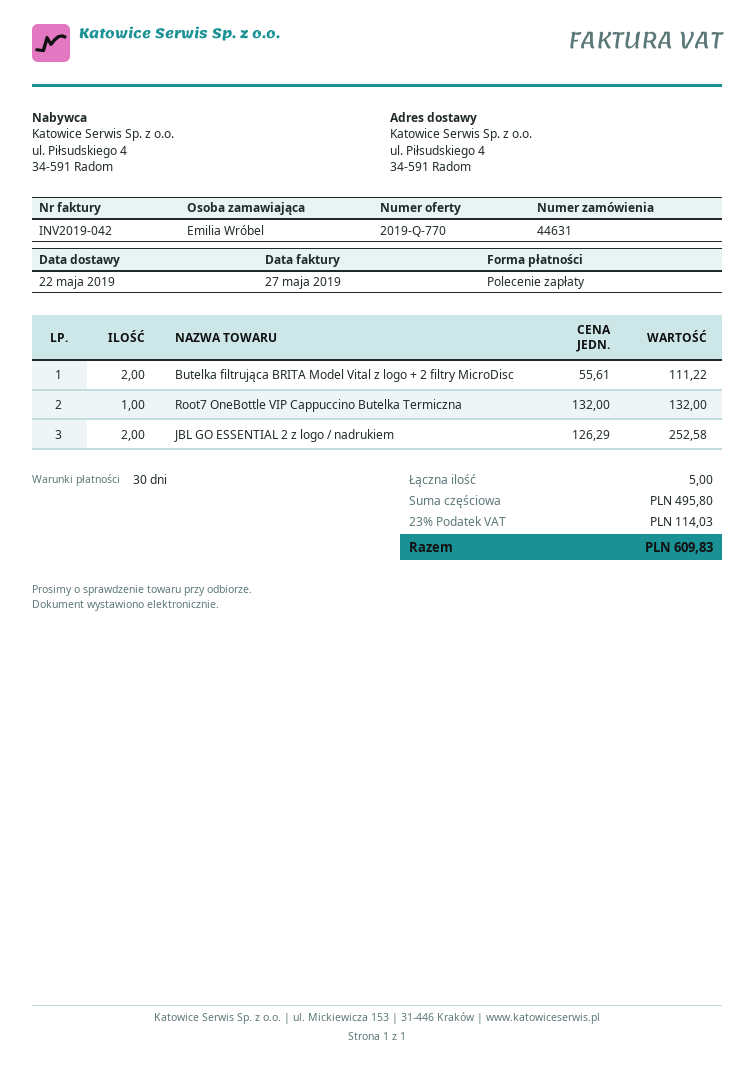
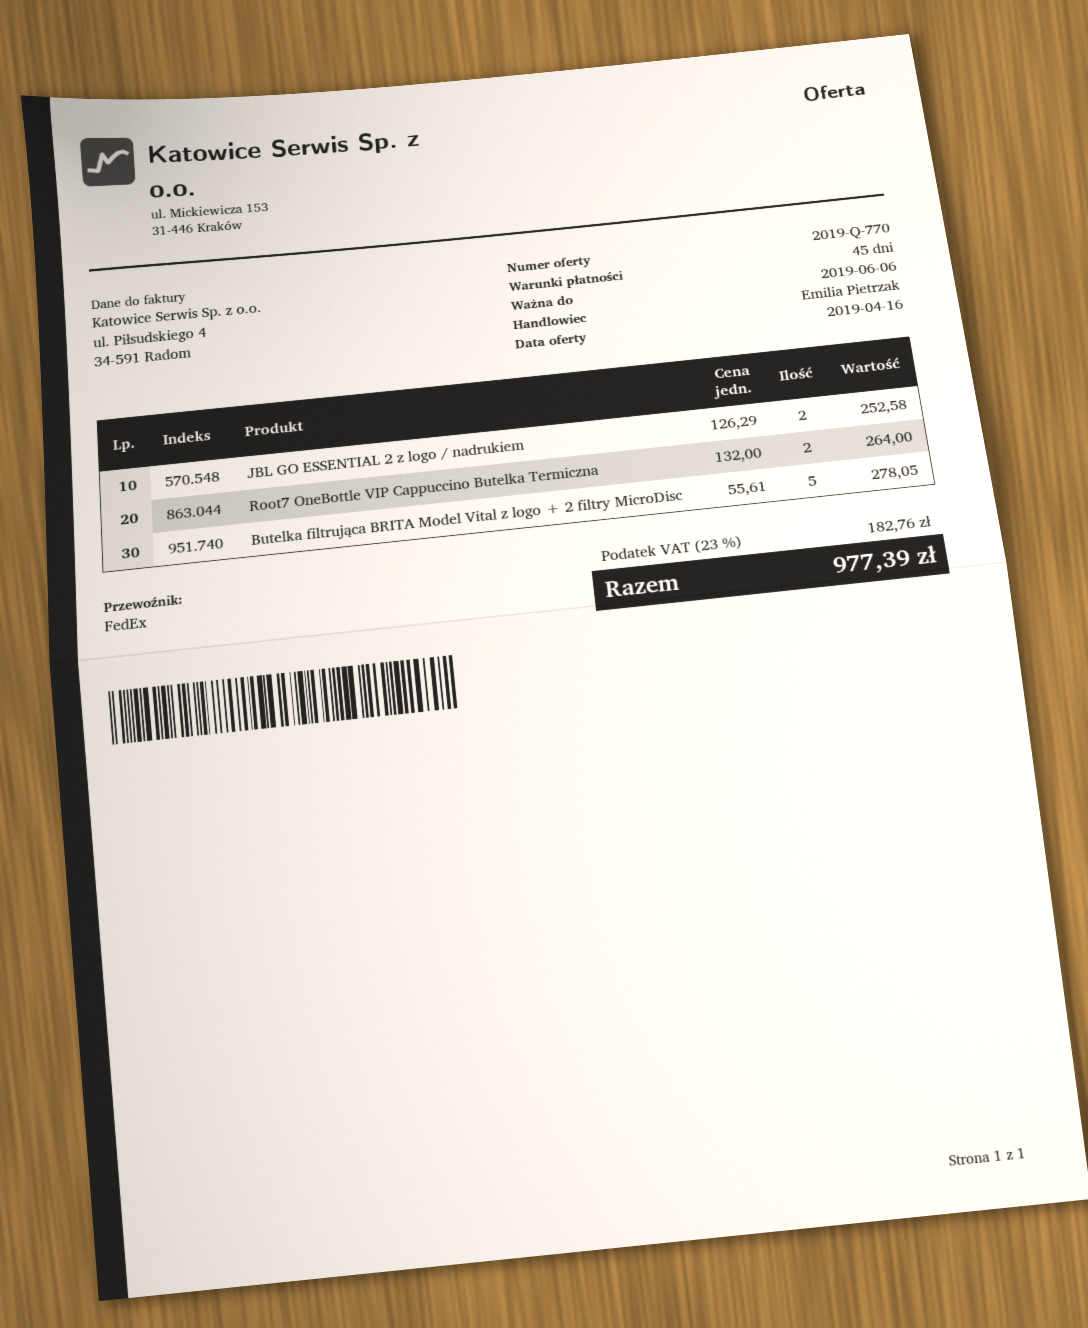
payment terms: 30 days -> 45 days
Butelka filtrująca BRITA Model Vital z logo + 2 filtry MicroDisc: 2 x 55.61 = 111.22 -> 5 x 55.61 = 278.05
Root7 OneBottle VIP Cappuccino Butelka Termiczna: 1 x 132.00 = 132.00 -> 2 x 132.00 = 264.00
tax: 23% = 114.03 -> 23% = 182.76
total: 609.83 -> 977.39

